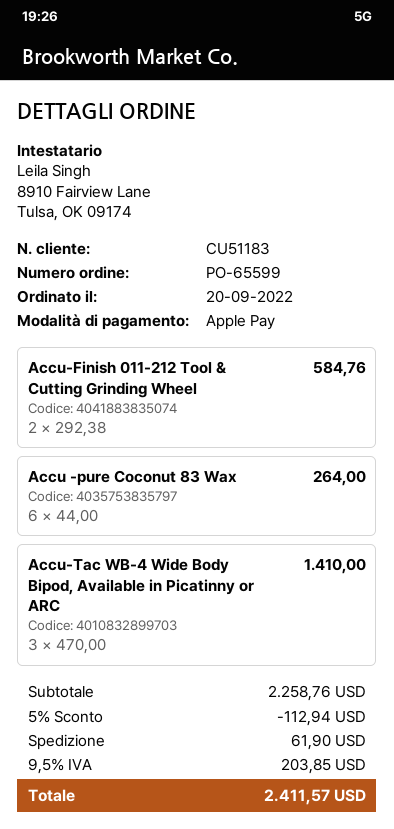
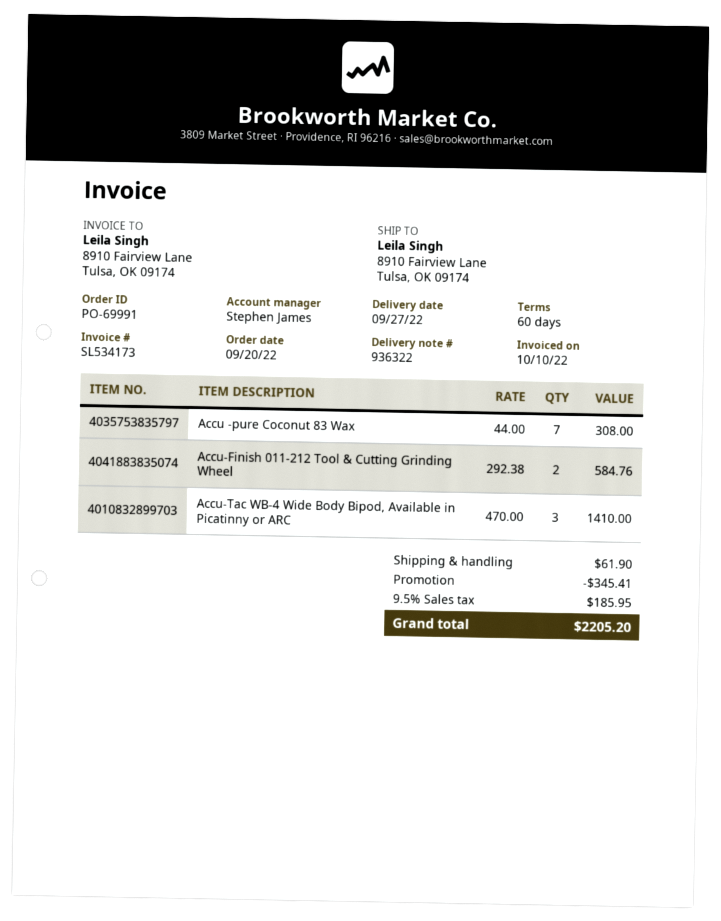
order number: PO-65599 -> PO-69991
Accu -pure Coconut 83 Wax: 6 x 44.00 = 264.00 -> 7 x 44.00 = 308.00
discount: 112.94 -> 345.41
tax: 9.5% = 203.85 -> 9.5% = 185.95
total: 2411.57 -> 2205.20

